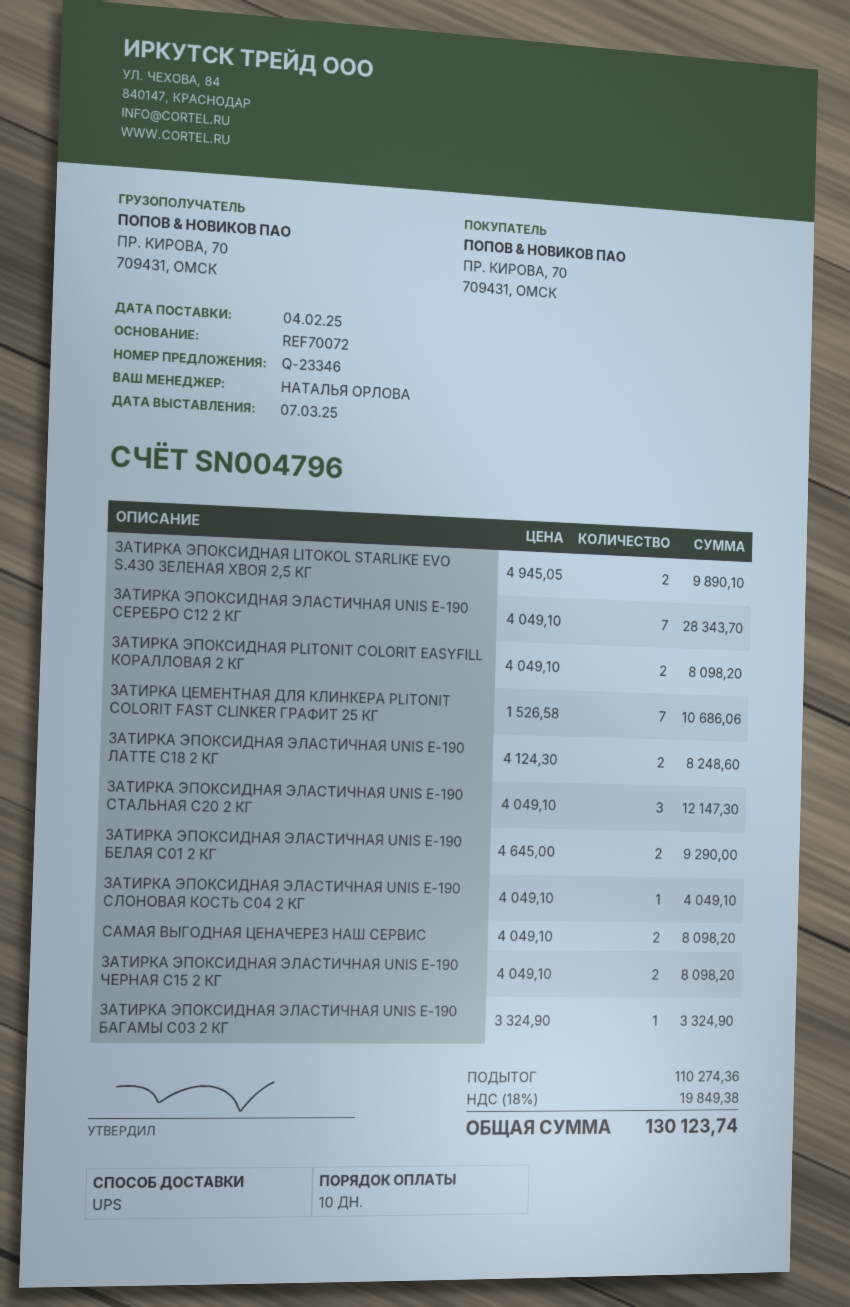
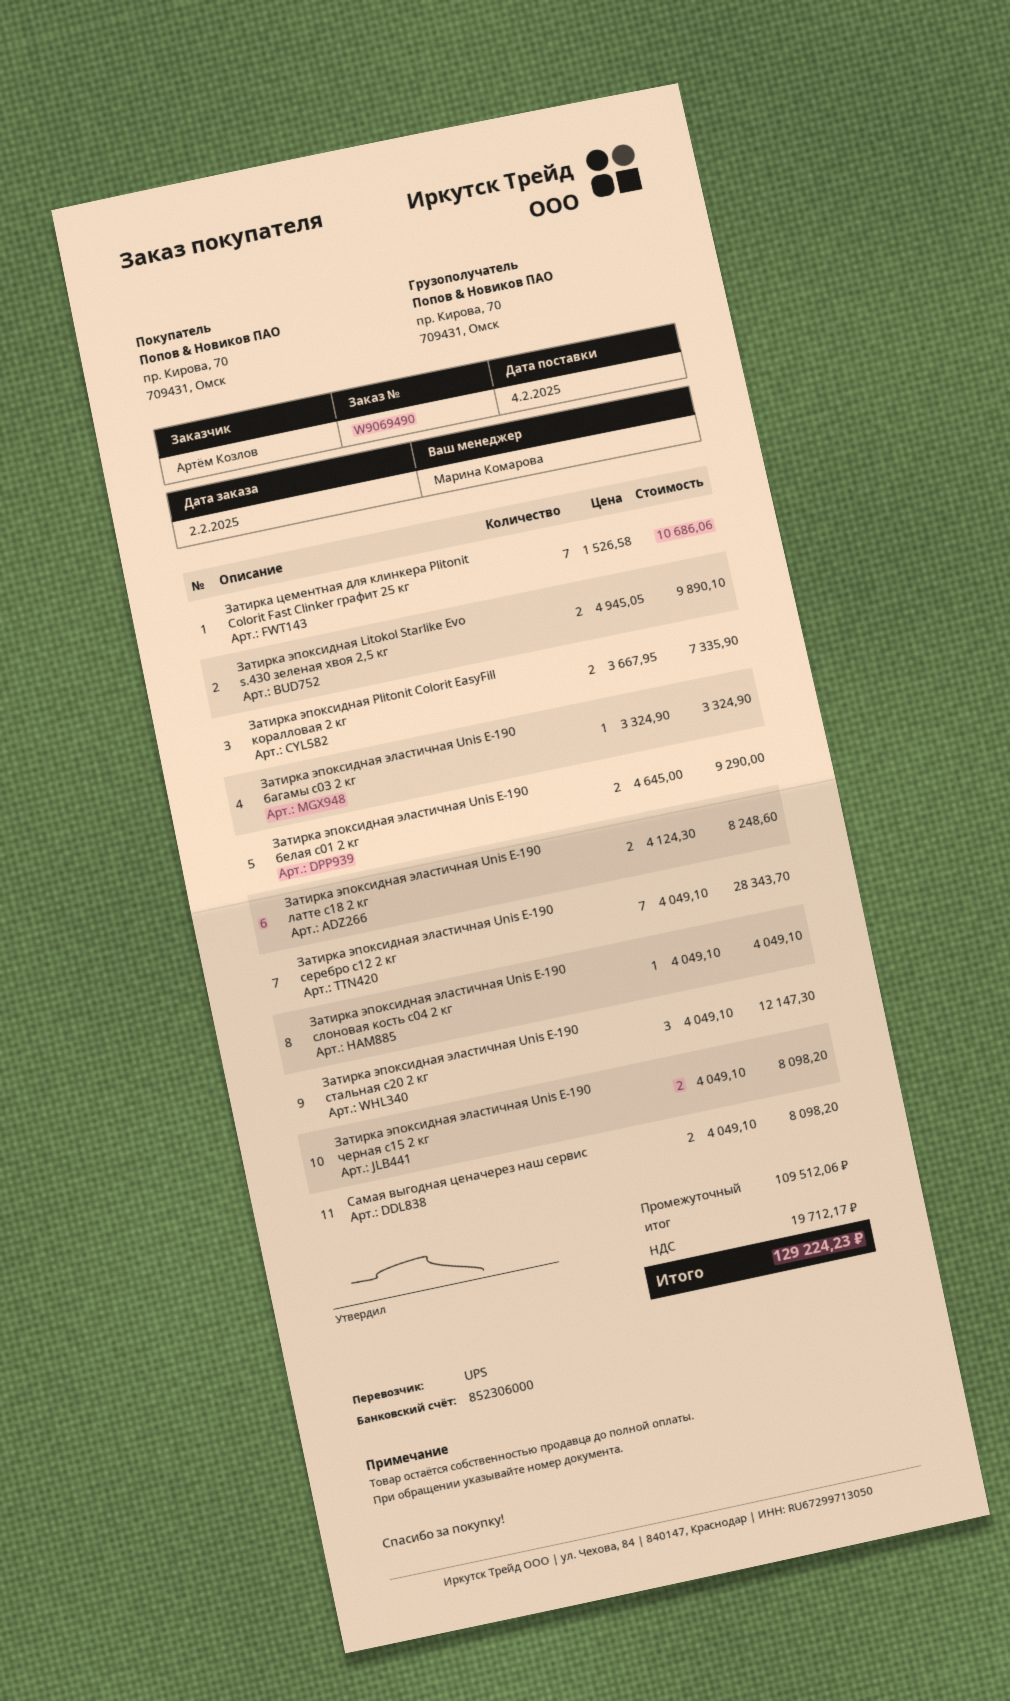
sales rep: НАТАЛЬЯ ОРЛОВА -> Марина Комарова
ЗАТИРКА ЭПОКСИДНАЯ PLITONIT COLORIT EASYFILL КОРАЛЛОВАЯ 2 КГ: 2 x 4049.10 = 8098.20 -> 2 x 3667.95 = 7335.90
subtotal: 110274.36 -> 109512.06
tax: 19849.38 -> 19712.17
total: 130123.74 -> 129224.23

